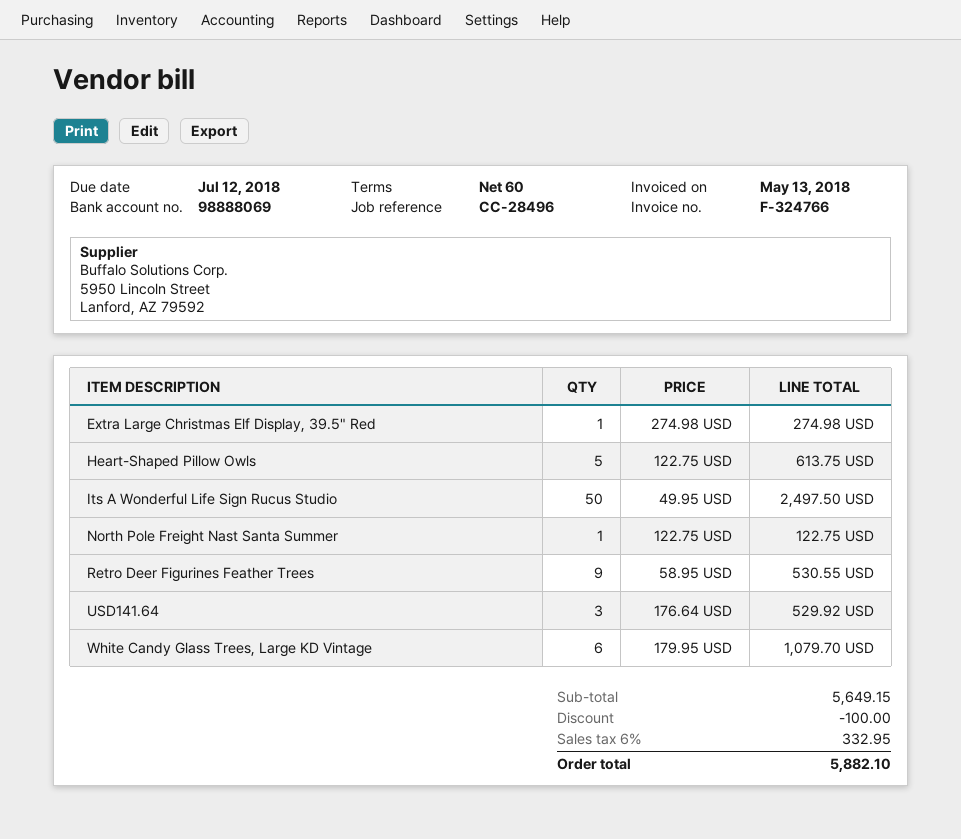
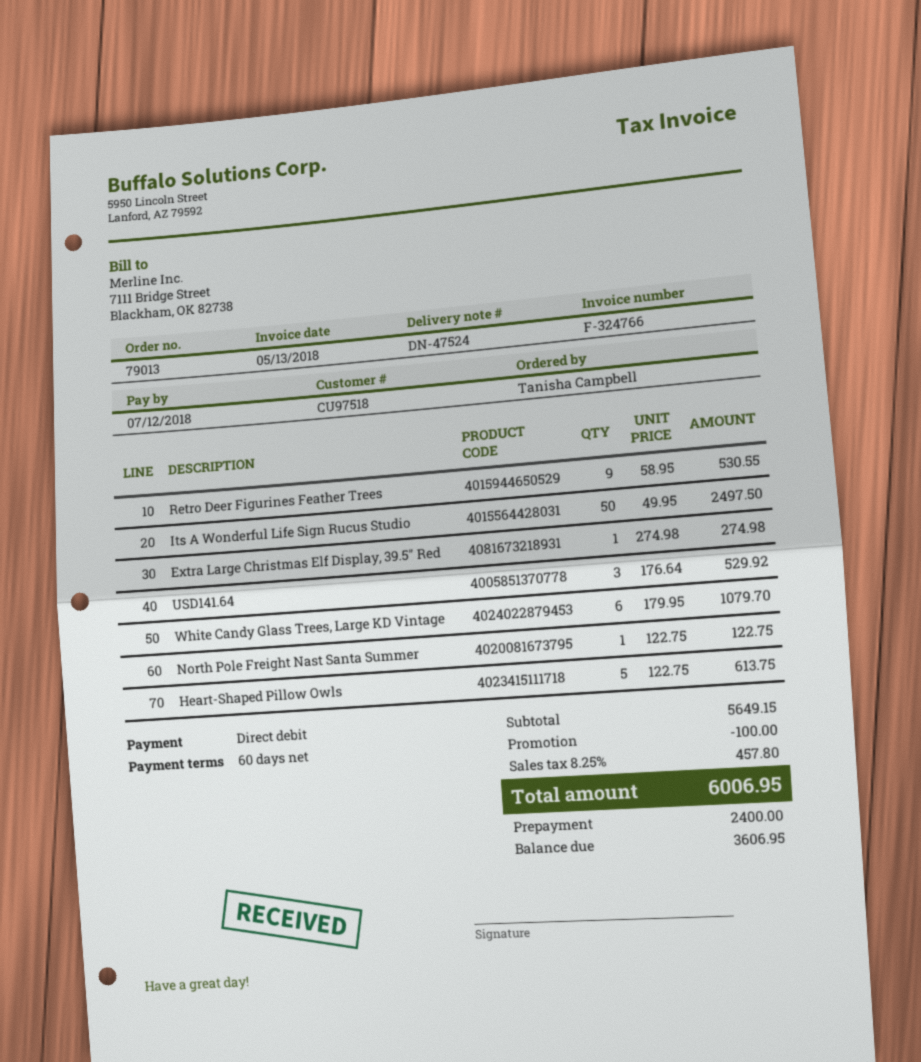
tax: 6% = 332.95 -> 8.25% = 457.80
total: 5882.10 -> 6006.95

